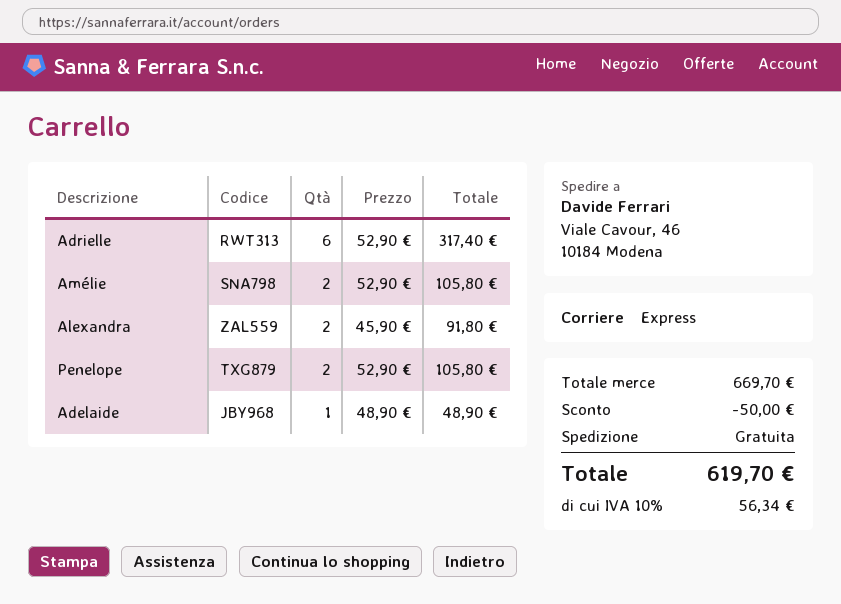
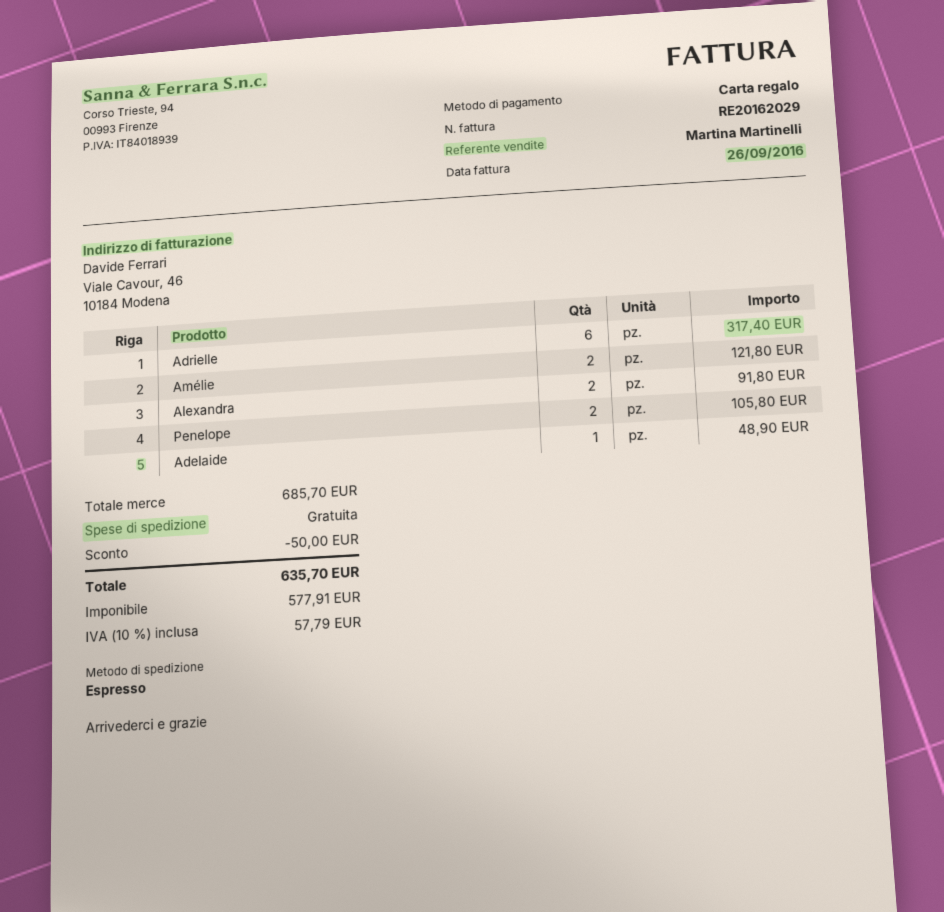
Amélie: 2 for 105.80 -> 2 for 121.80
subtotal: 669.70 -> 685.70
tax: 10% = 56.34 -> 10% = 57.79
total: 619.70 -> 635.70

